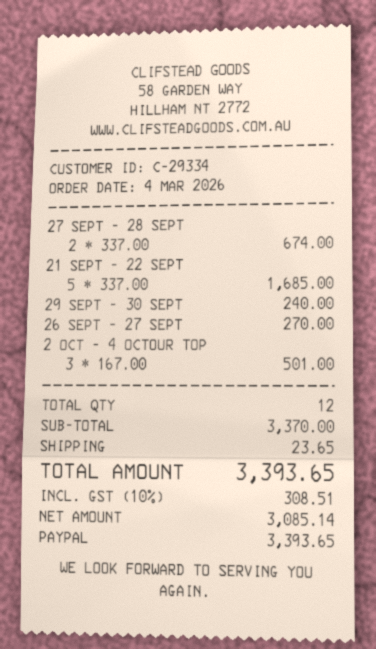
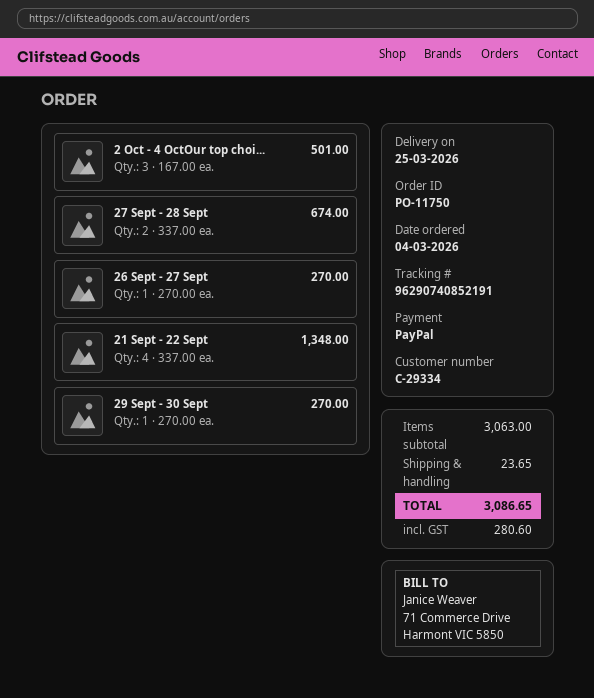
21 SEPT - 22 SEPT: 5 x 337.00 = 1685.00 -> 4 x 337.00 = 1348.00
29 SEPT - 30 SEPT: 1 x 240.00 = 240.00 -> 1 x 270.00 = 270.00
subtotal: 3370.00 -> 3063.00
tax: 308.51 -> 280.60
total: 3393.65 -> 3086.65

